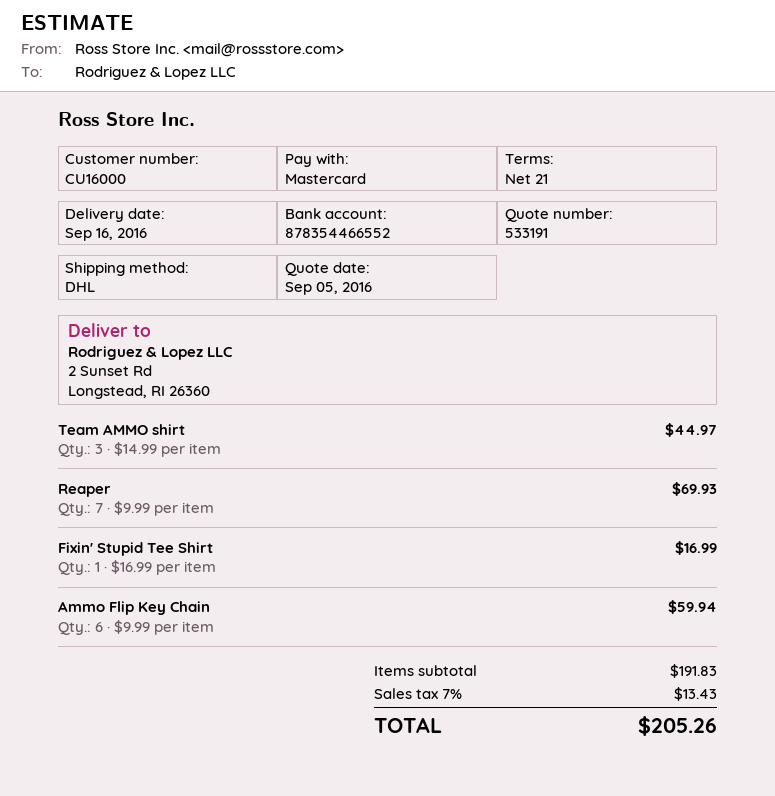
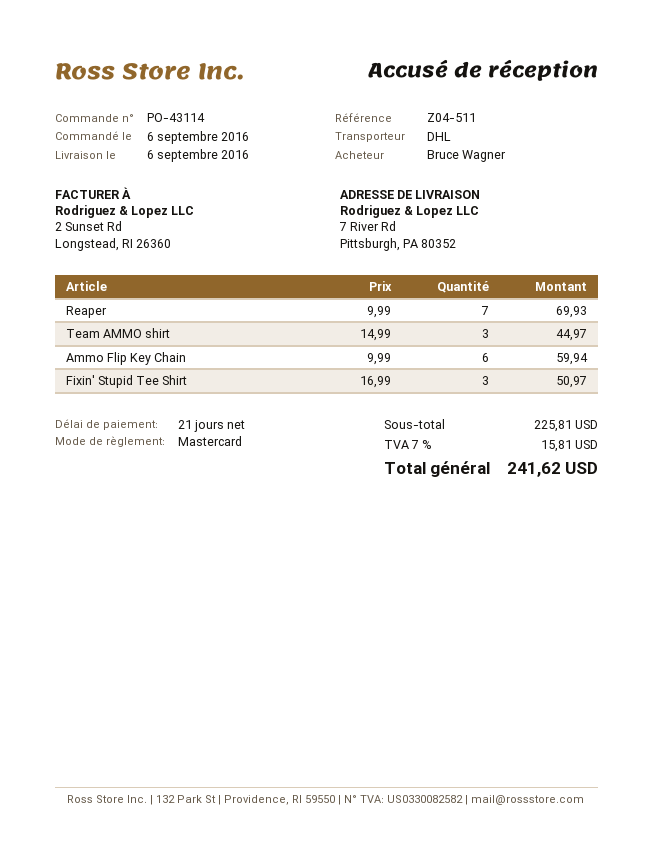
delivery date: 2016-09-16 -> 2016-09-06
ship to: 2 Sunset Rd, Longstead, RI 26360 -> 7 River Rd, Pittsburgh, PA 80352
Fixin' Stupid Tee Shirt: 1 x 16.99 = 16.99 -> 3 x 16.99 = 50.97
subtotal: 191.83 -> 225.81
tax: 7% = 13.43 -> 7% = 15.81
total: 205.26 -> 241.62

